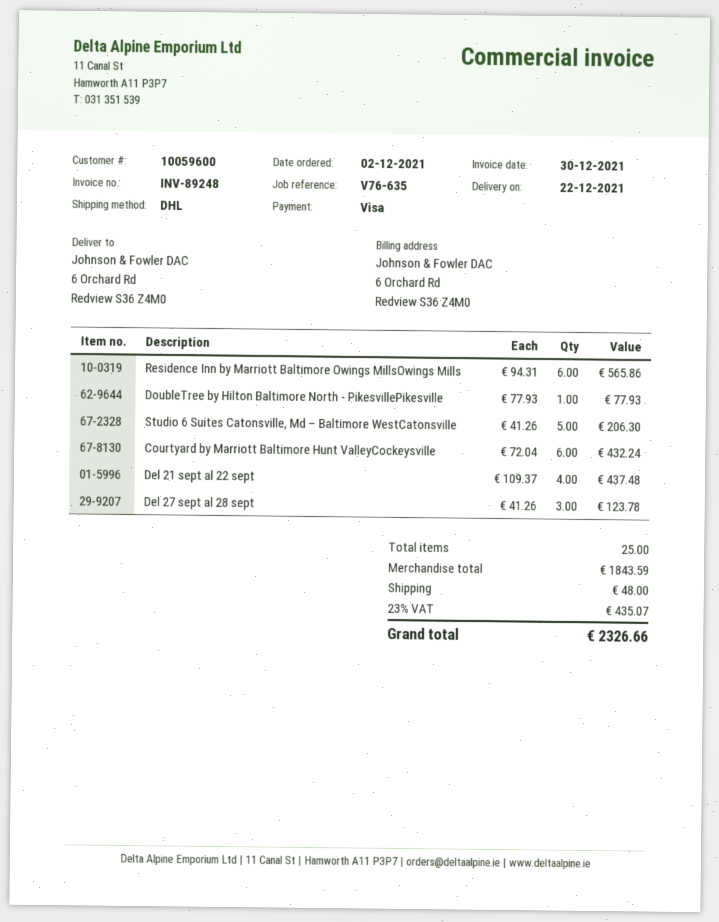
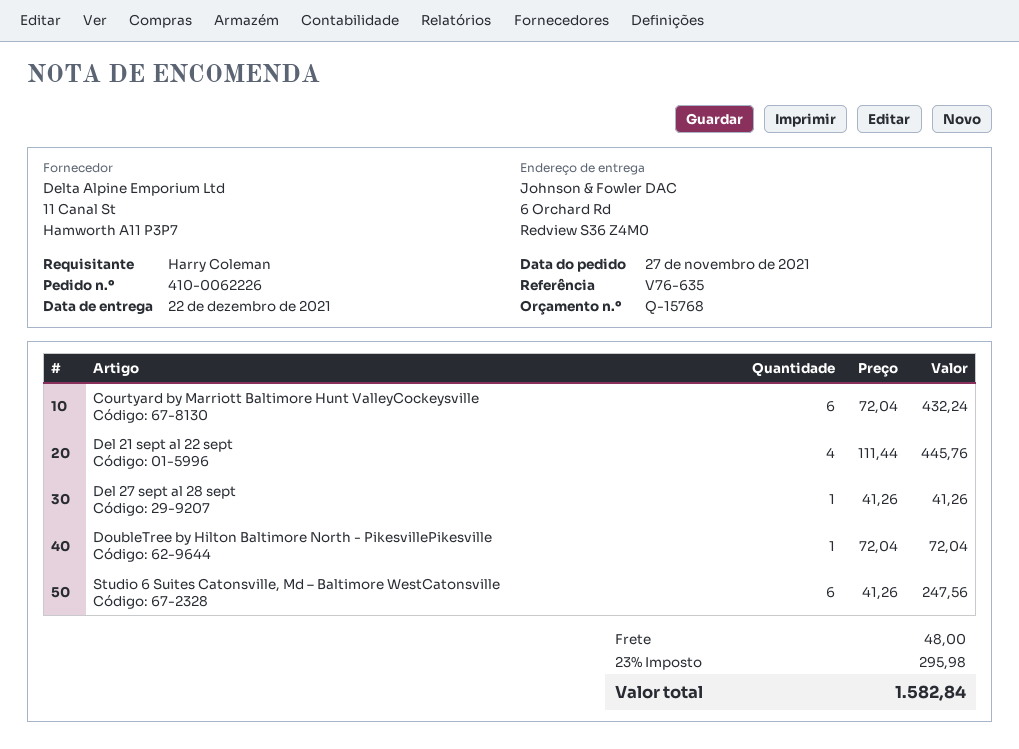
order date: 2021-12-02 -> 2021-11-27
Residence Inn by Marriott Baltimore Owings MillsOwings Mills: 6 x 94.31 = 565.86 -> none
DoubleTree by Hilton Baltimore North - PikesvillePikesville: 1 x 77.93 = 77.93 -> 1 x 72.04 = 72.04
Studio 6 Suites Catonsville, Md – Baltimore WestCatonsville: 5 x 41.26 = 206.30 -> 6 x 41.26 = 247.56
Del 21 sept al 22 sept: 4 x 109.37 = 437.48 -> 4 x 111.44 = 445.76
Del 27 sept al 28 sept: 3 x 41.26 = 123.78 -> 1 x 41.26 = 41.26
tax: 23% = 435.07 -> 23% = 295.98
total: 2326.66 -> 1582.84

